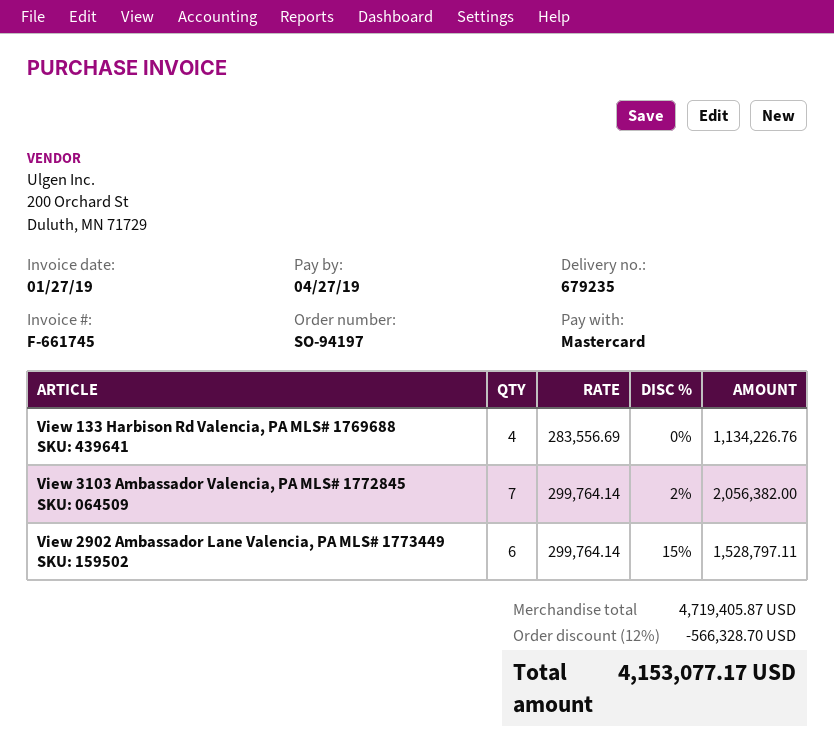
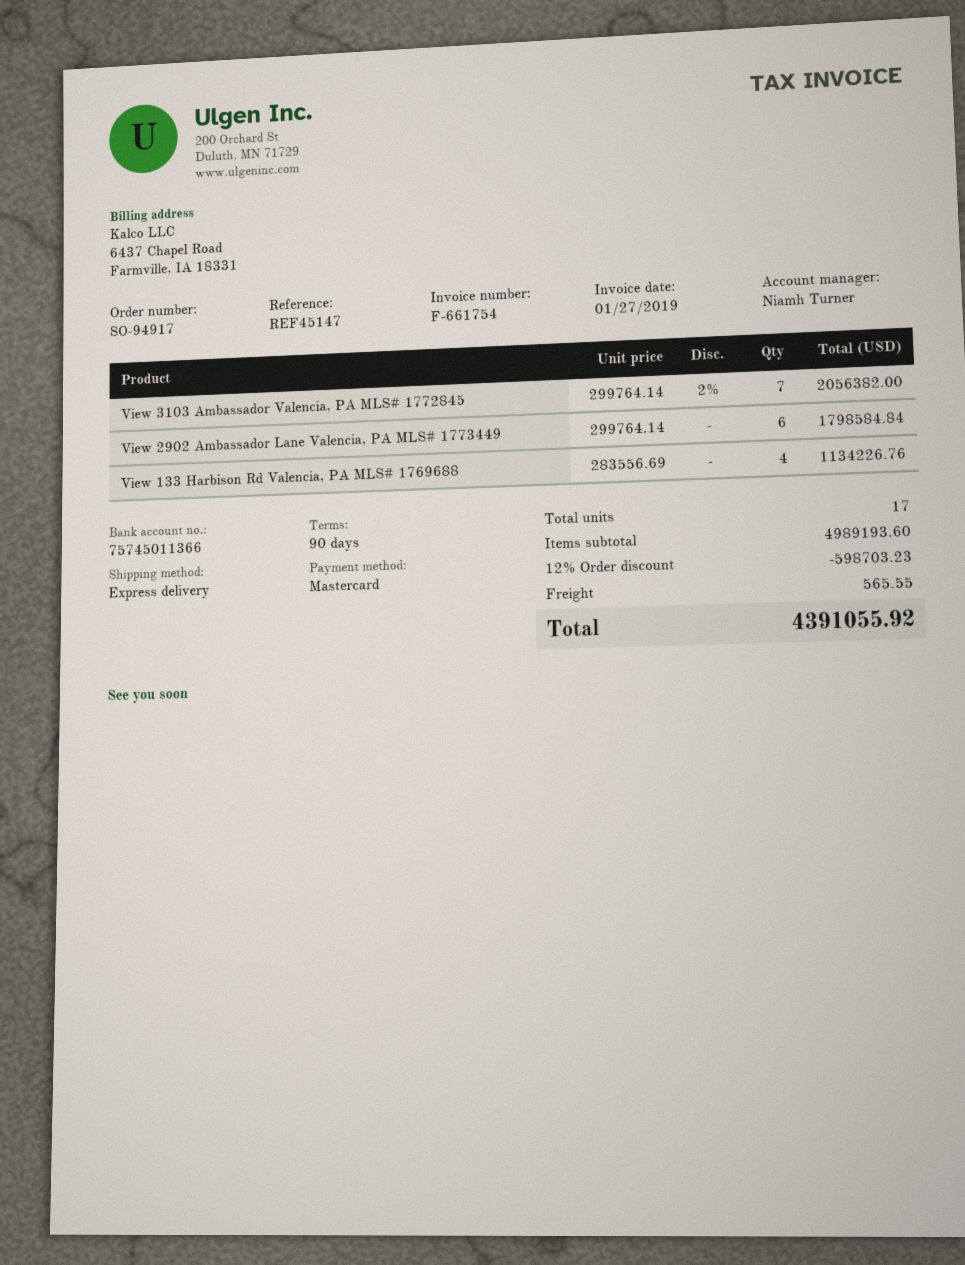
order number: SO-94197 -> SO-94917
invoice number: F-661745 -> F-661754
View 2902 Ambassador Lane Valencia, PA MLS# 1773449: 6 x 299764.14 - 15% = 1528797.11 -> 6 x 299764.14 = 1798584.84
subtotal: 4719405.87 -> 4989193.60
discount: 12% = 566328.70 -> 12% = 598703.23
shipping: none -> 565.55
total: 4153077.17 -> 4391055.92

